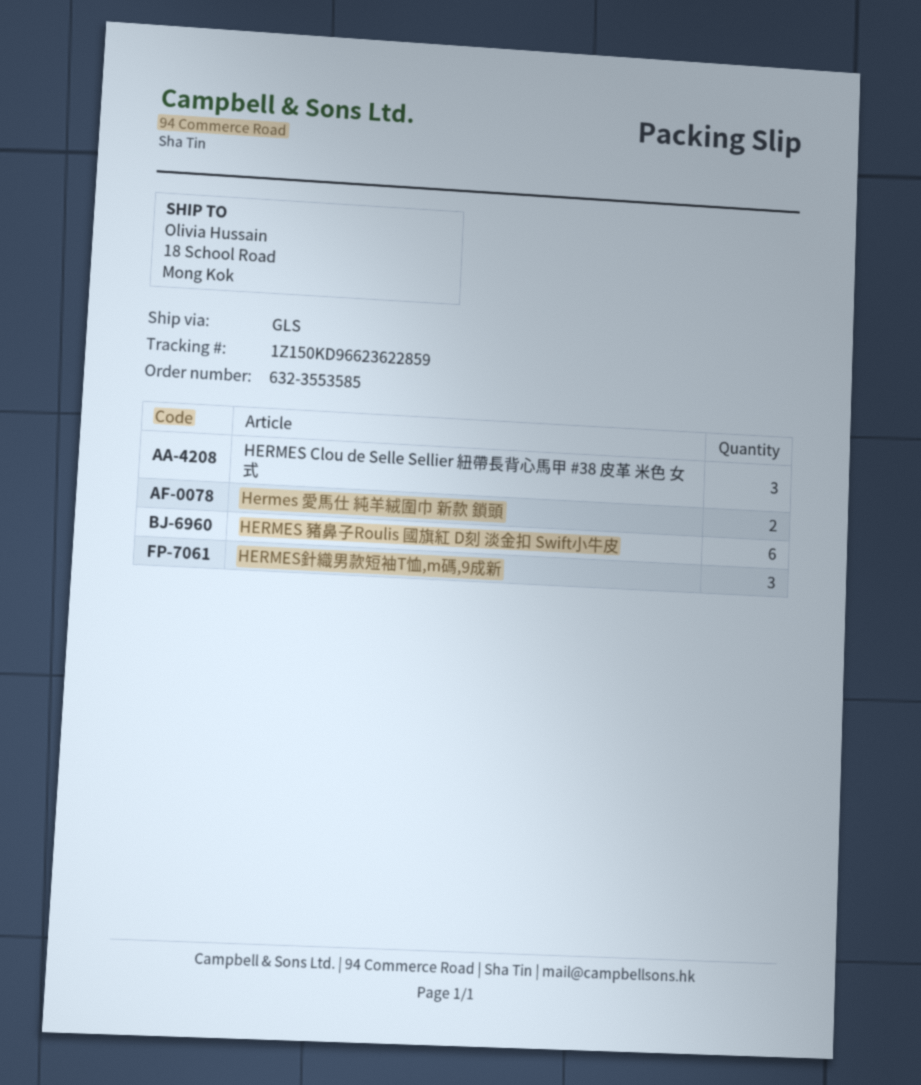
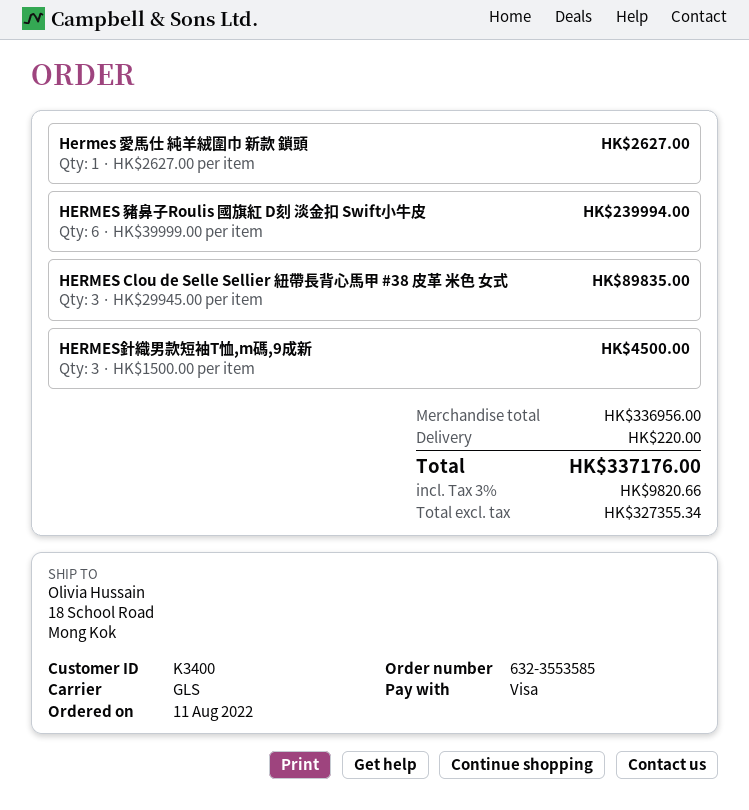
Hermes 愛馬仕 純羊絨圍巾 新款 鎖頭: 2 -> 1

